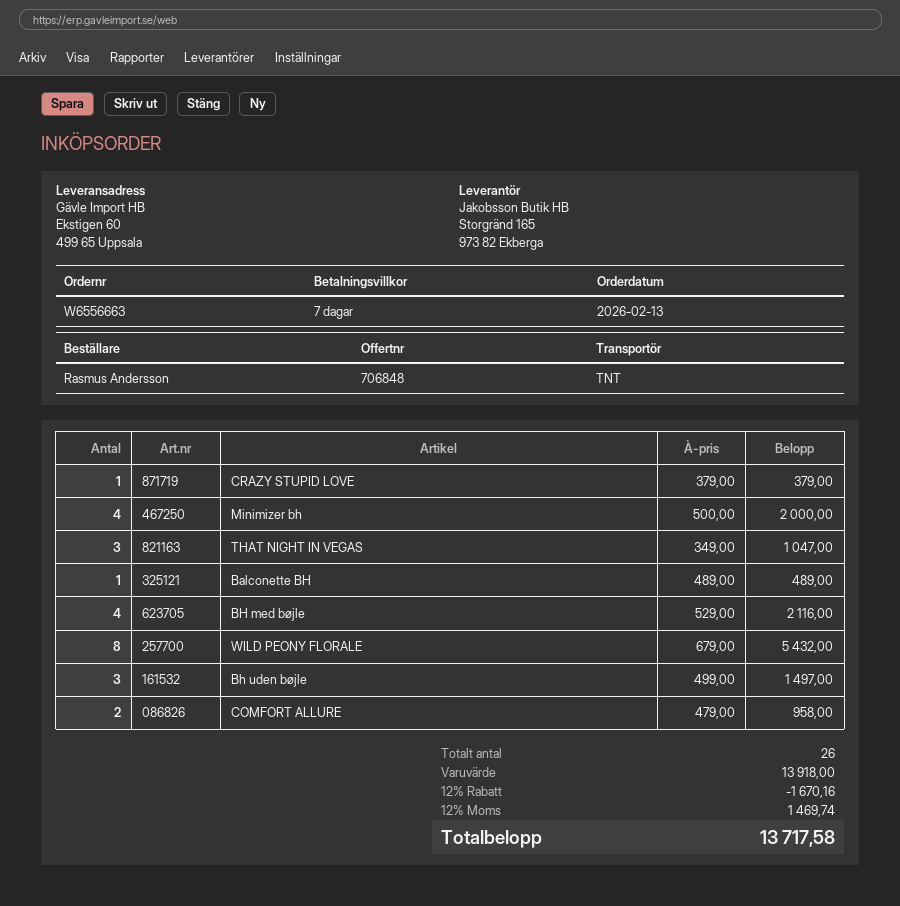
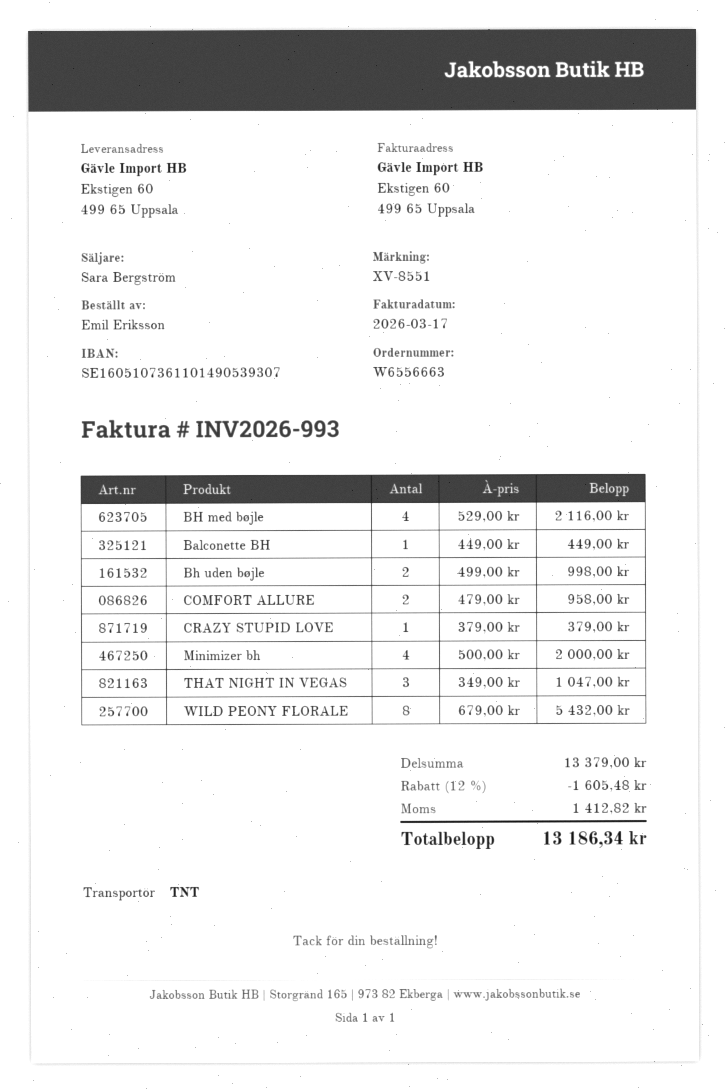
ordered by: Rasmus Andersson -> Emil Eriksson
Balconette BH: 1 x 489.00 = 489.00 -> 1 x 449.00 = 449.00
Bh uden bøjle: 3 x 499.00 = 1497.00 -> 2 x 499.00 = 998.00
subtotal: 13918.00 -> 13379.00
discount: 12% = 1670.16 -> 12% = 1605.48
tax: 1469.74 -> 1412.82
total: 13717.58 -> 13186.34

